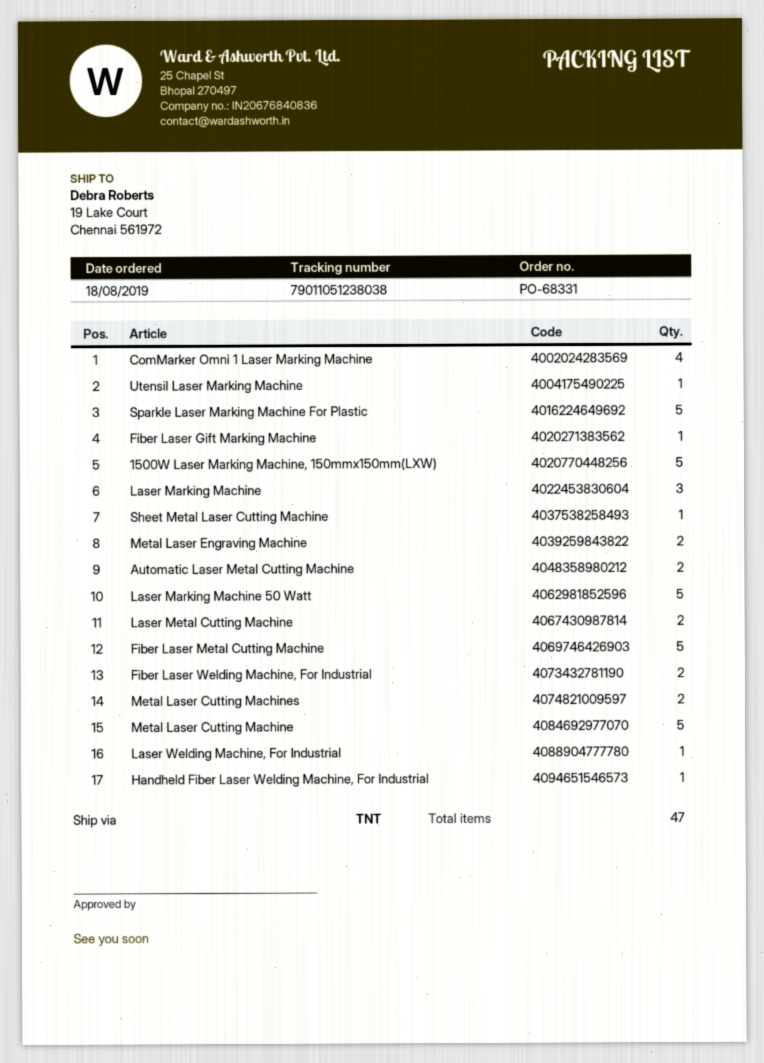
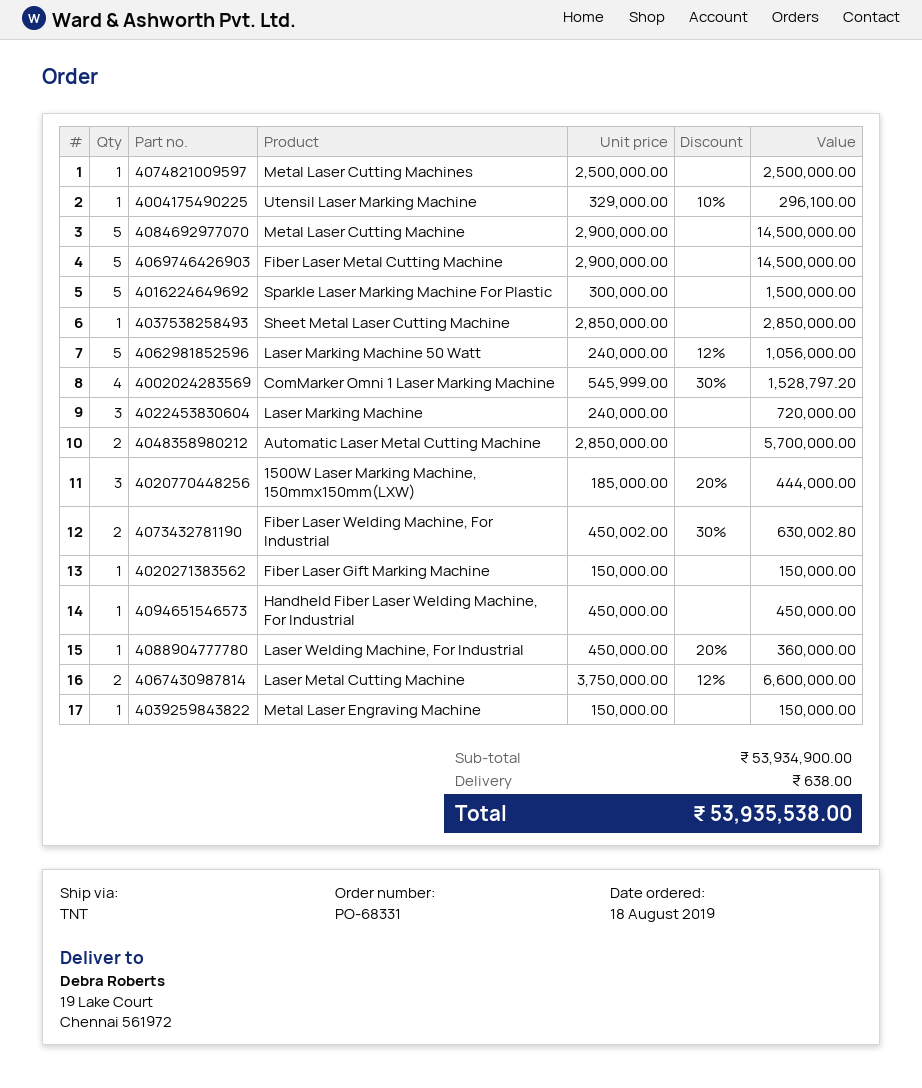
1500W Laser Marking Machine, 150mmx150mm(LXW): 5 -> 3
Metal Laser Engraving Machine: 2 -> 1
Metal Laser Cutting Machines: 2 -> 1

